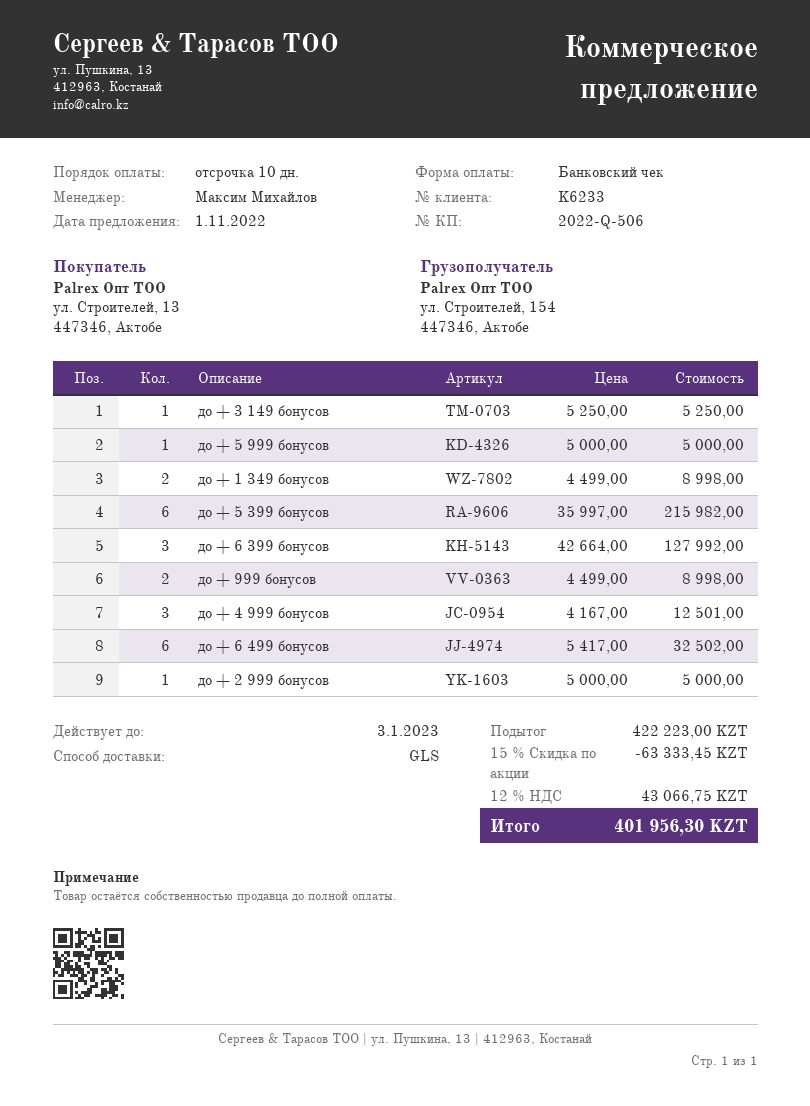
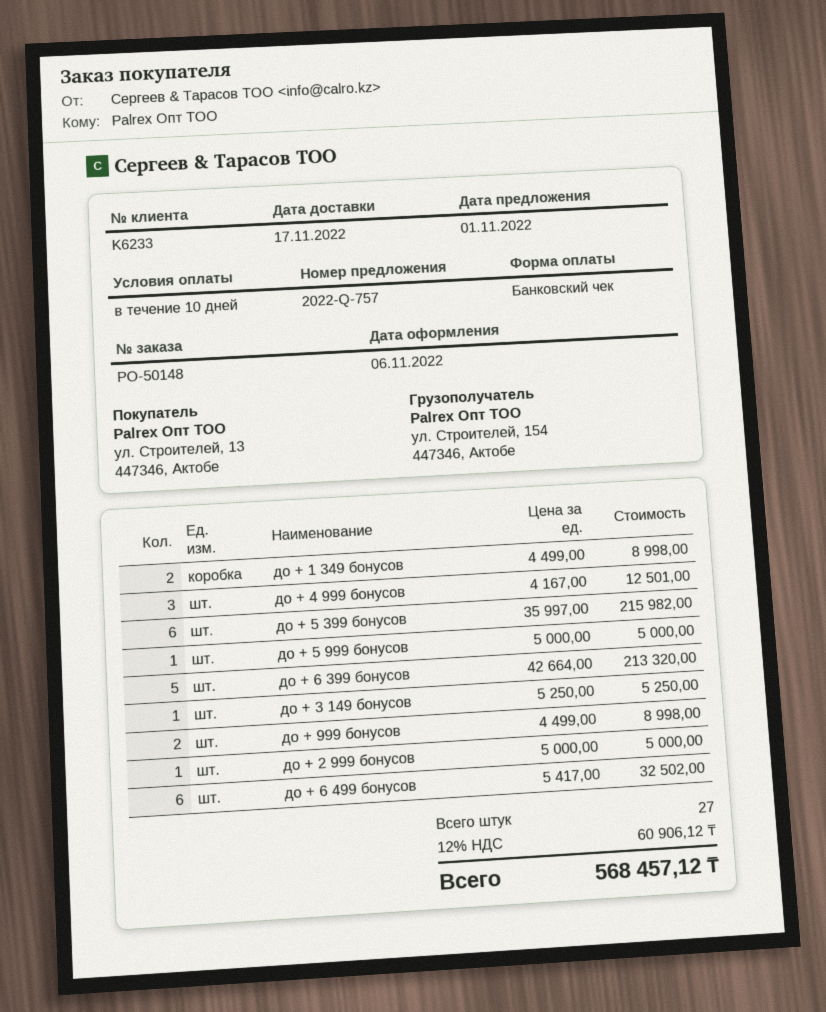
quote number: 2022-Q-506 -> 2022-Q-757
до + 6 399 бонусов: 3 x 42664.00 = 127992.00 -> 5 x 42664.00 = 213320.00
discount: 15% = 63333.45 -> none
tax: 12% = 43066.75 -> 12% = 60906.12
total: 401956.30 -> 568457.12

